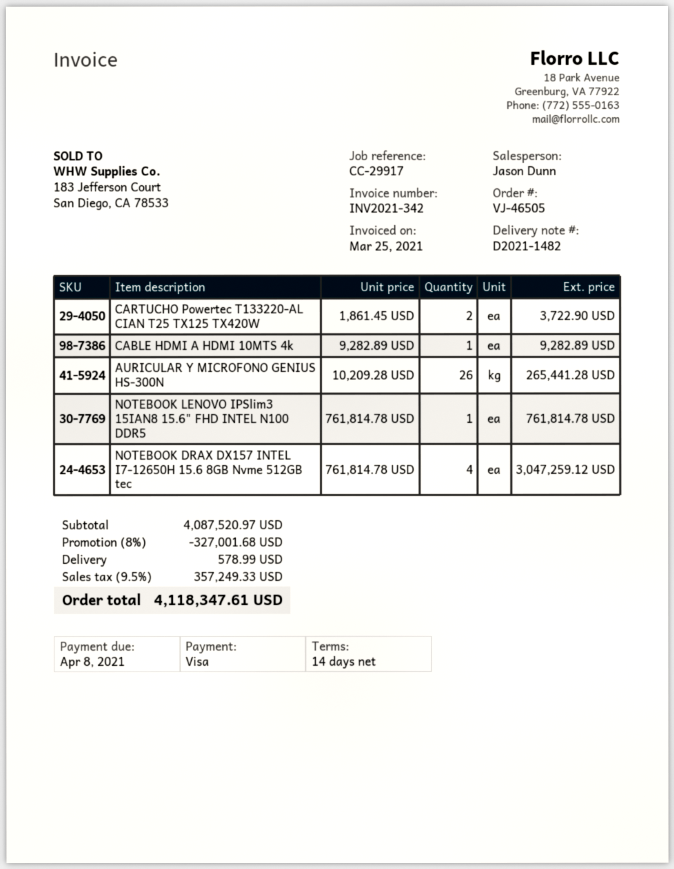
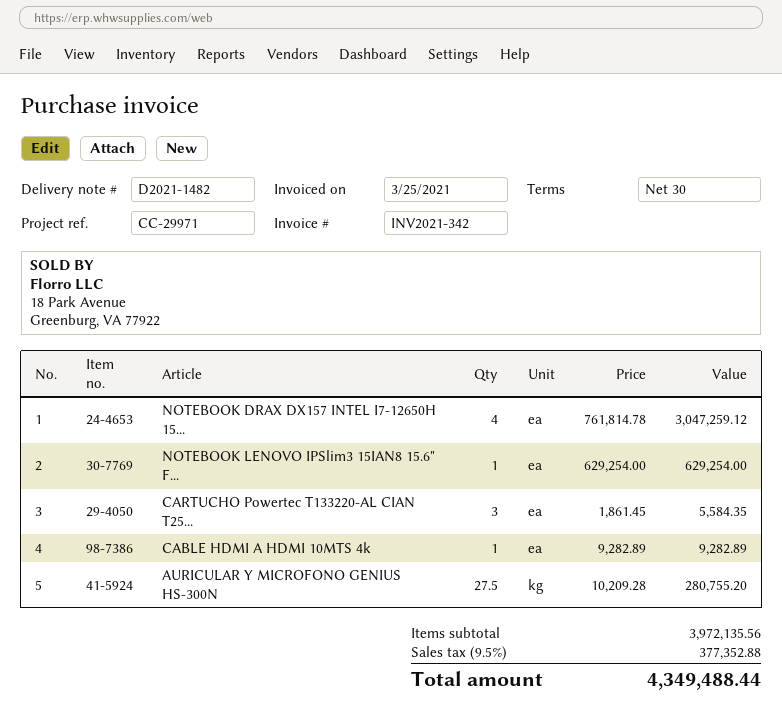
payment terms: 14 days -> 30 days
reference: CC-29917 -> CC-29971
CARTUCHO Powertec T133220-AL CIAN T25 TX125 TX420W: 2 x 1861.45 = 3722.90 -> 3 x 1861.45 = 5584.35
AURICULAR Y MICROFONO GENIUS HS-300N: 26 x 10209.28 = 265441.28 -> 27.5 x 10209.28 = 280755.20
NOTEBOOK LENOVO IPSlim3 15IAN8 15.6" FHD INTEL N100 DDR5: 1 x 761814.78 = 761814.78 -> 1 x 629254.00 = 629254.00
subtotal: 4087520.97 -> 3972135.56
discount: 8% = 327001.68 -> none
shipping: 578.99 -> none
tax: 9.5% = 357249.33 -> 9.5% = 377352.88
total: 4118347.61 -> 4349488.44

